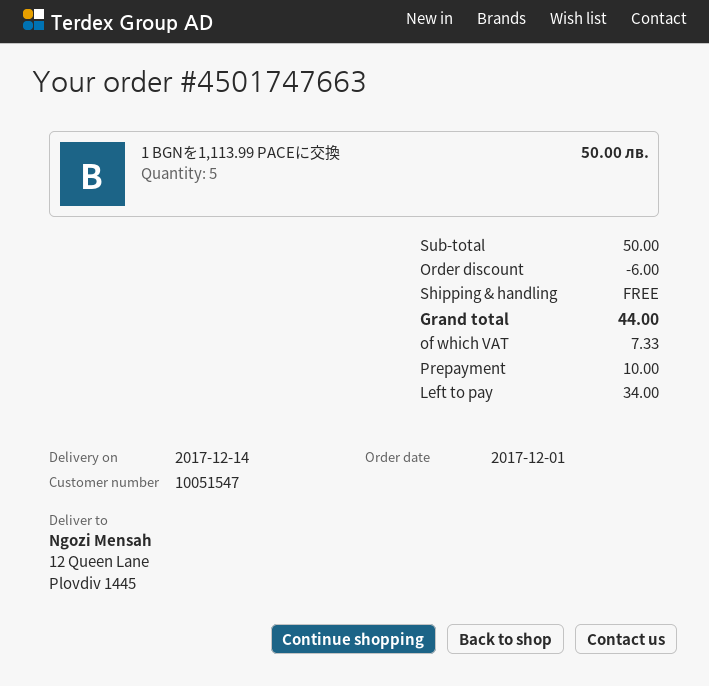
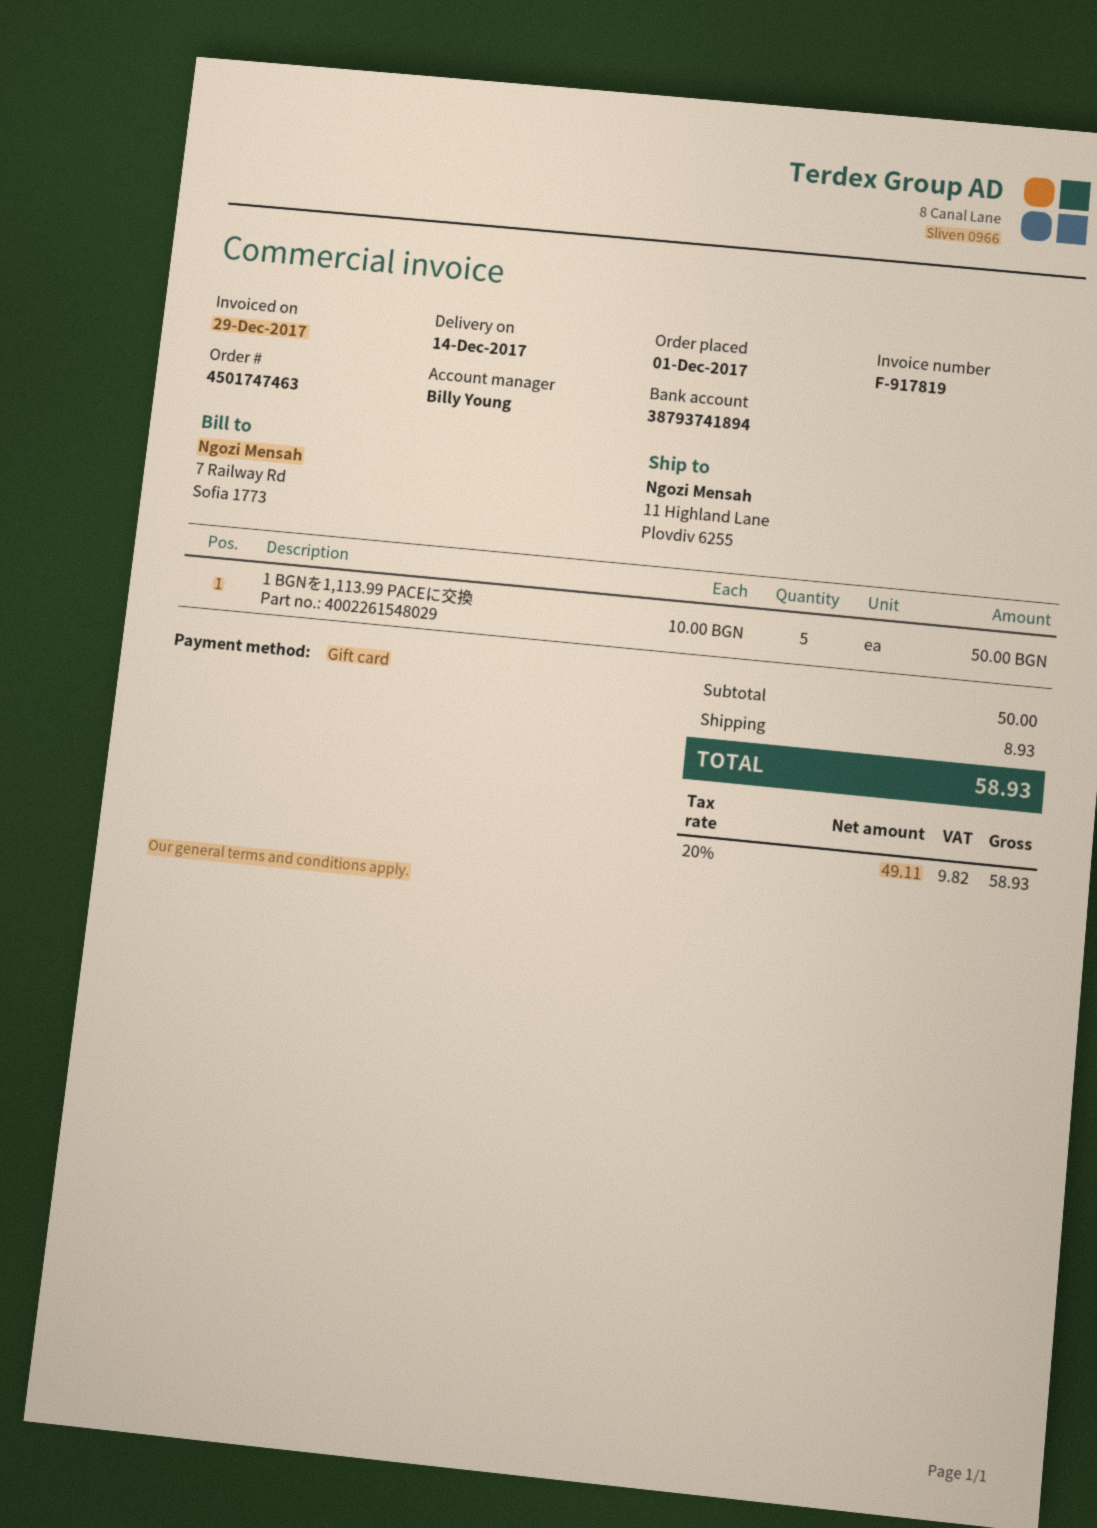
order number: 4501747663 -> 4501747463
ship to: 12 Queen Lane, Plovdiv 1445 -> 11 Highland Lane, Plovdiv 6255
discount: 6.00 -> none
shipping: 0.00 -> 8.93
tax: 7.33 -> 9.82
total: 44.00 -> 58.93

